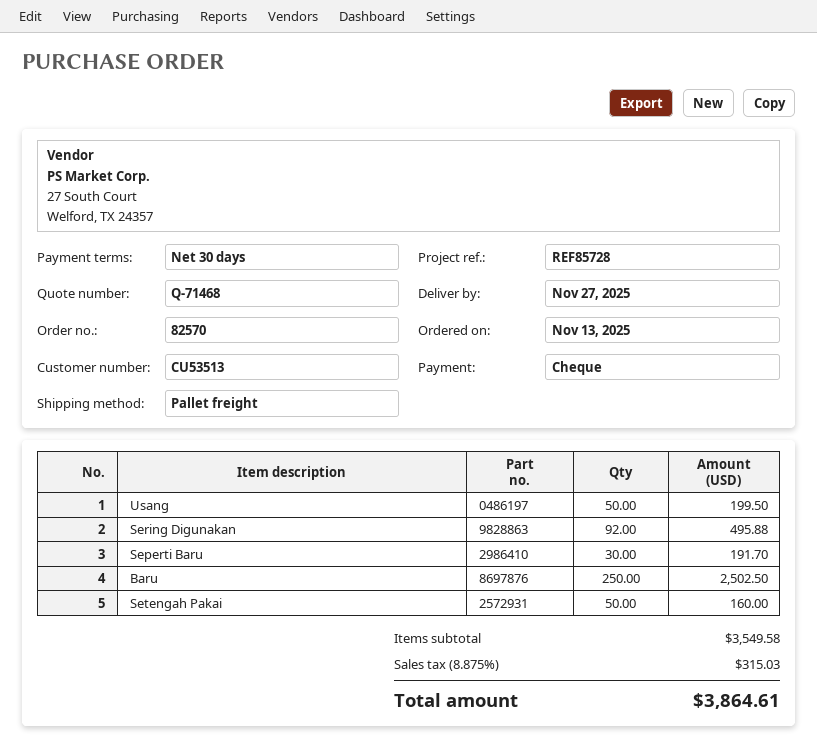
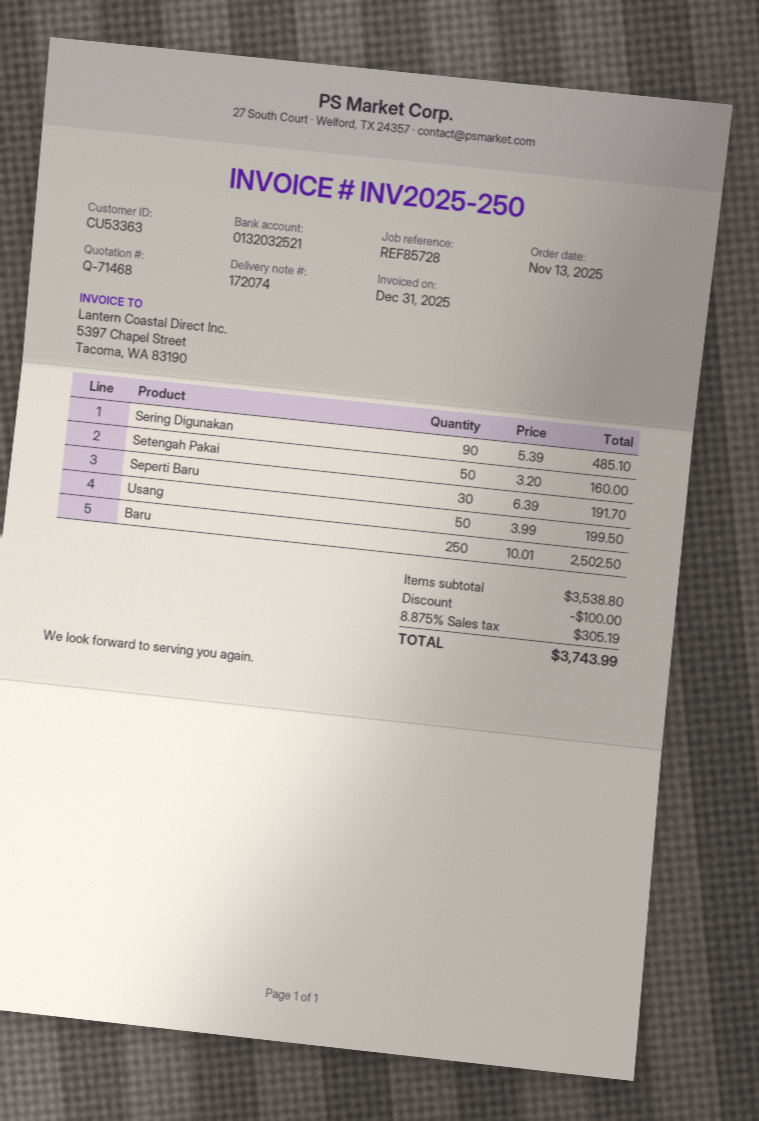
customer number: CU53513 -> CU53363
Sering Digunakan: 92 for 495.88 -> 90 for 485.10
subtotal: 3549.58 -> 3538.80
discount: none -> 100.00
tax: 8.875% = 315.03 -> 8.875% = 305.19
total: 3864.61 -> 3743.99

